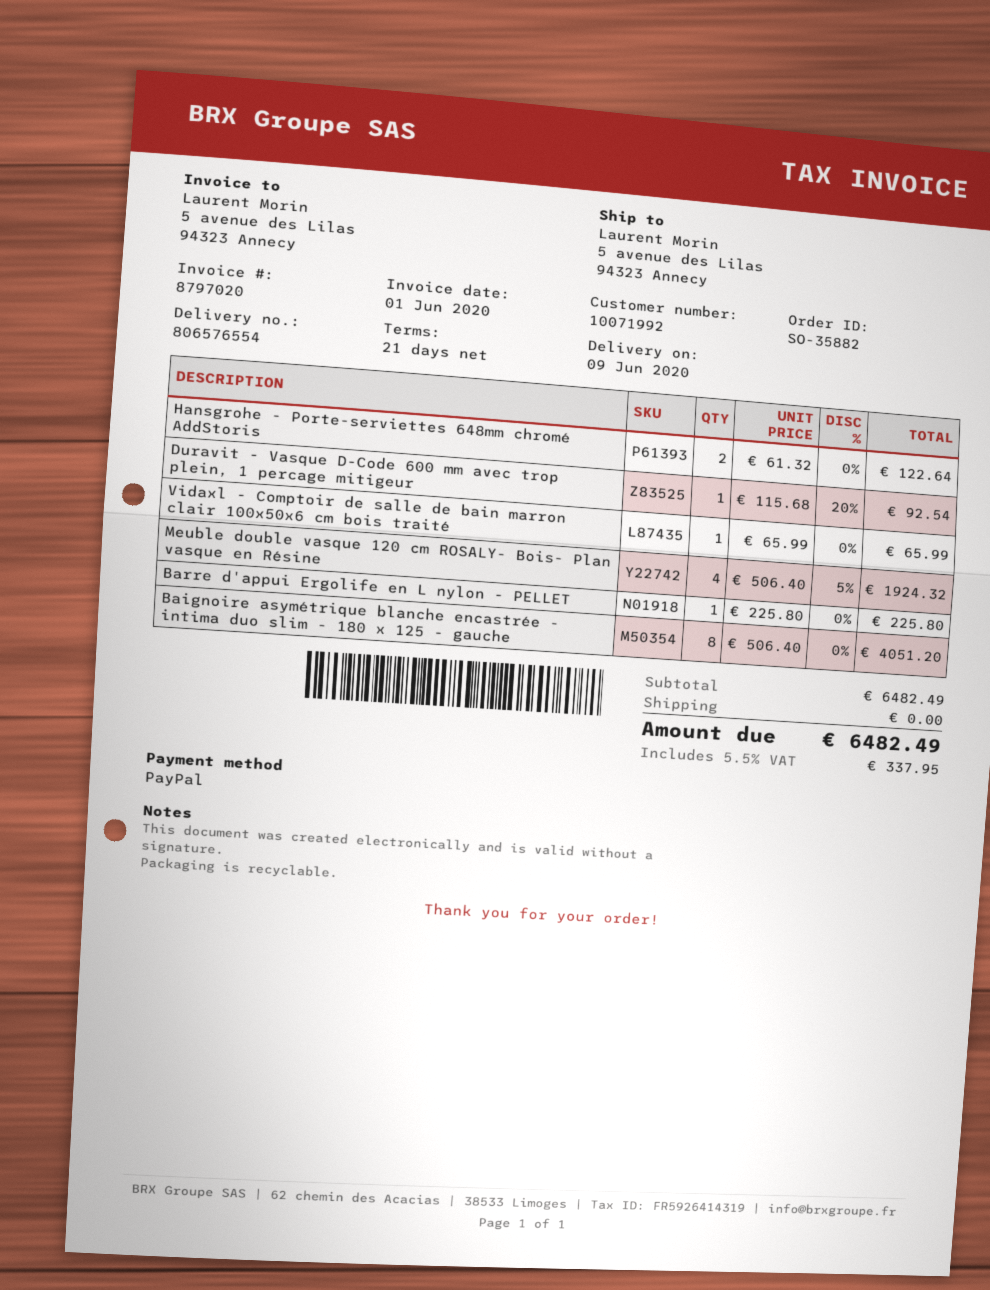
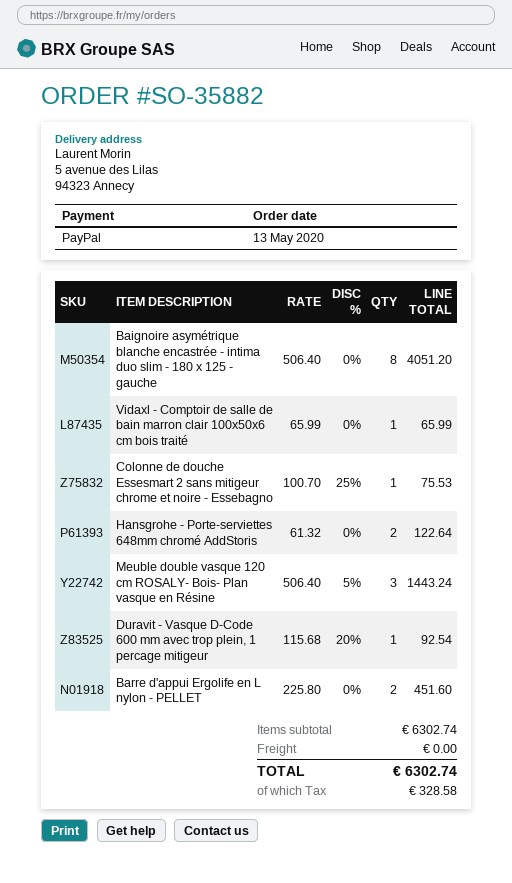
Meuble double vasque 120 cm ROSALY- Bois- Plan vasque en Résine: 4 x 506.40 - 5% = 1924.32 -> 3 x 506.40 - 5% = 1443.24
Barre d'appui Ergolife en L nylon - PELLET: 1 x 225.80 = 225.80 -> 2 x 225.80 = 451.60
Colonne de douche Essesmart 2 sans mitigeur chrome et noire - Essebagno: none -> 1 x 100.70 - 25% = 75.53
subtotal: 6482.49 -> 6302.74
tax: 337.95 -> 328.58
total: 6482.49 -> 6302.74

